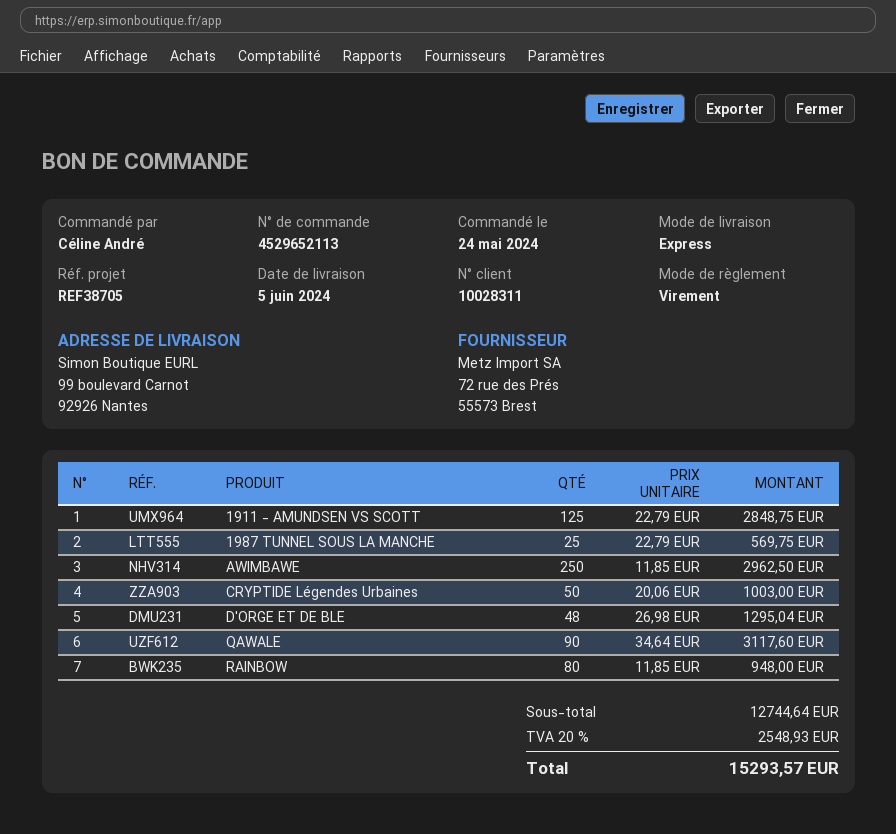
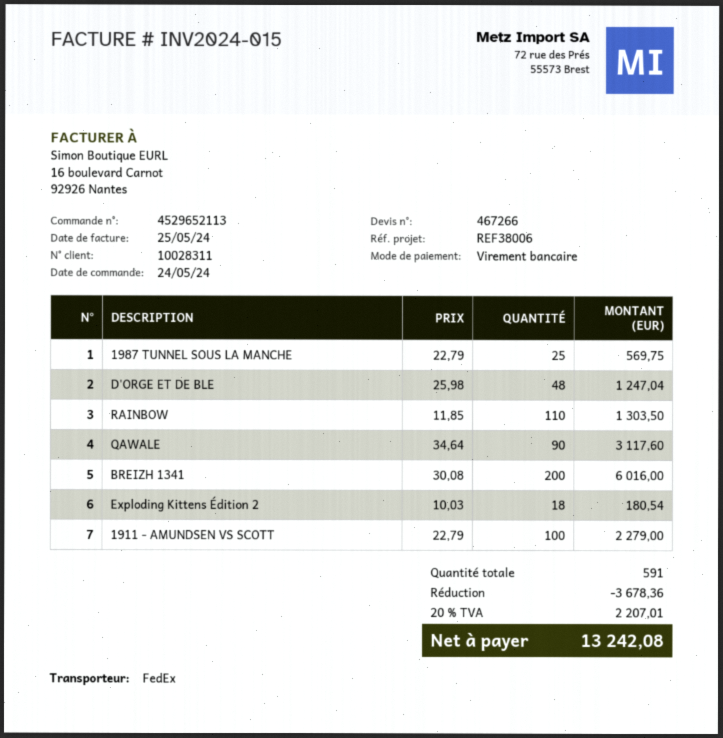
reference: REF38705 -> REF38006
shipping method: express -> FedEx
1911 - AMUNDSEN VS SCOTT: 125 x 22.79 = 2848.75 -> 100 x 22.79 = 2279.00
AWIMBAWE: 250 x 11.85 = 2962.50 -> none
CRYPTIDE Légendes Urbaines: 50 x 20.06 = 1003.00 -> none
D'ORGE ET DE BLE: 48 x 26.98 = 1295.04 -> 48 x 25.98 = 1247.04
RAINBOW: 80 x 11.85 = 948.00 -> 110 x 11.85 = 1303.50
BREIZH 1341: none -> 200 x 30.08 = 6016.00
Exploding Kittens Édition 2: none -> 18 x 10.03 = 180.54
discount: none -> 3678.36
tax: 20% = 2548.93 -> 20% = 2207.01
total: 15293.57 -> 13242.08

